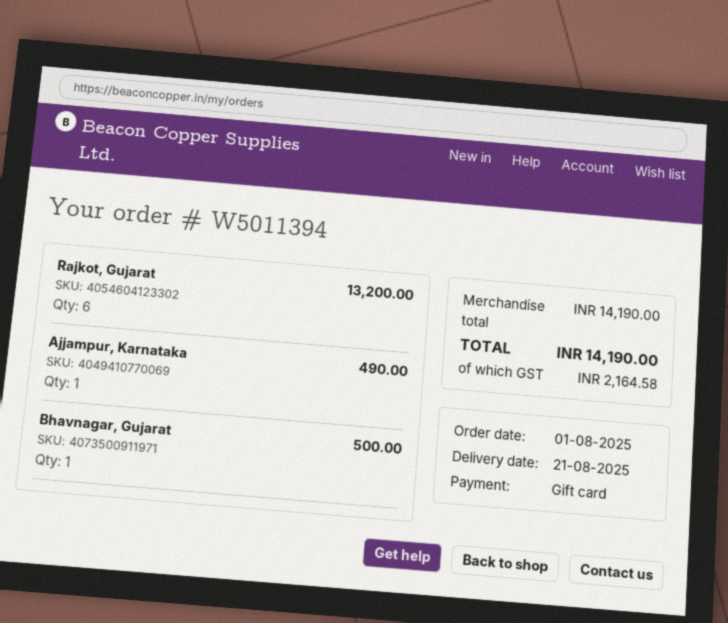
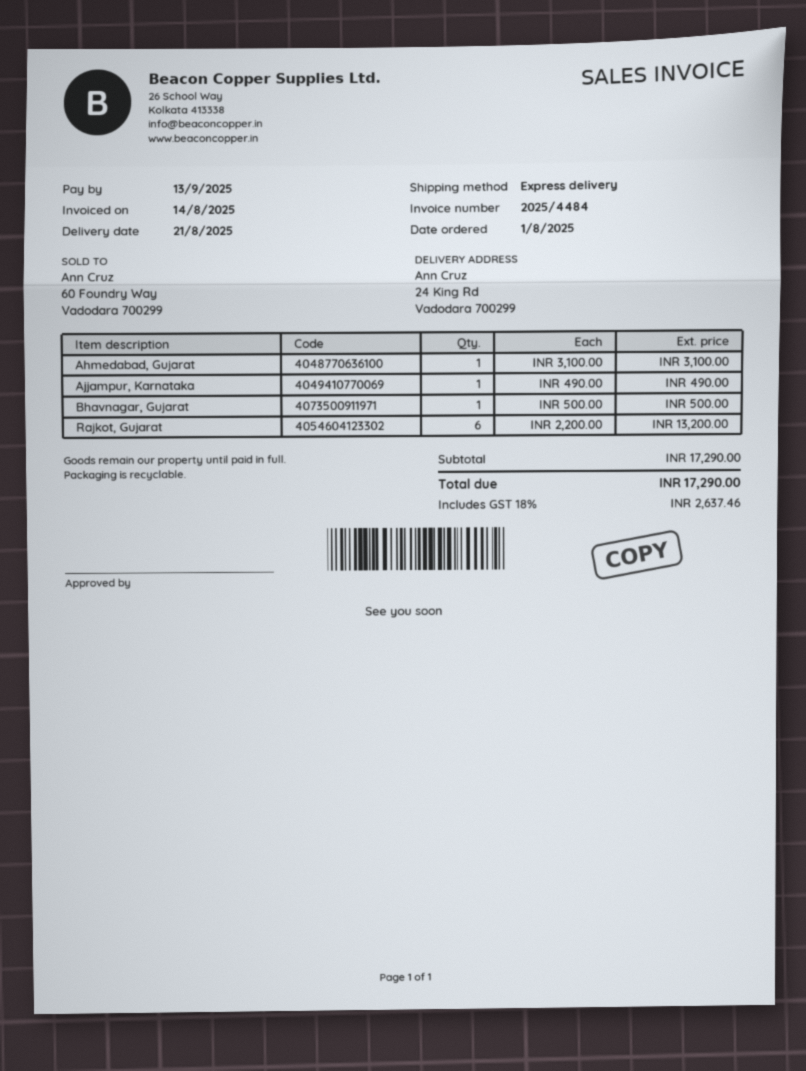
Ahmedabad, Gujarat: none -> 1 for 3100.00
subtotal: 14190.00 -> 17290.00
tax: 2164.58 -> 2637.46
total: 14190.00 -> 17290.00

